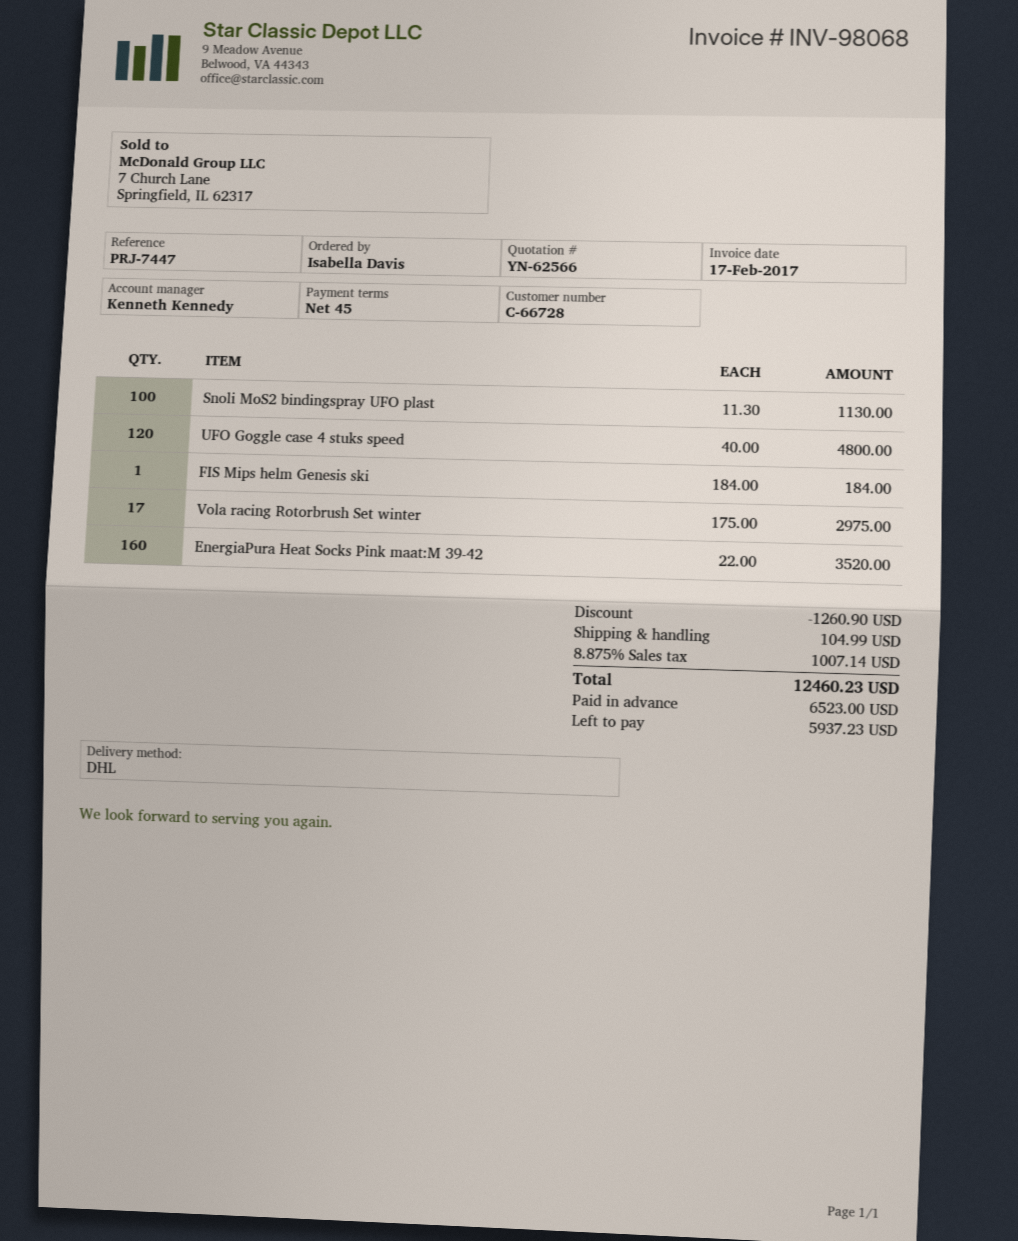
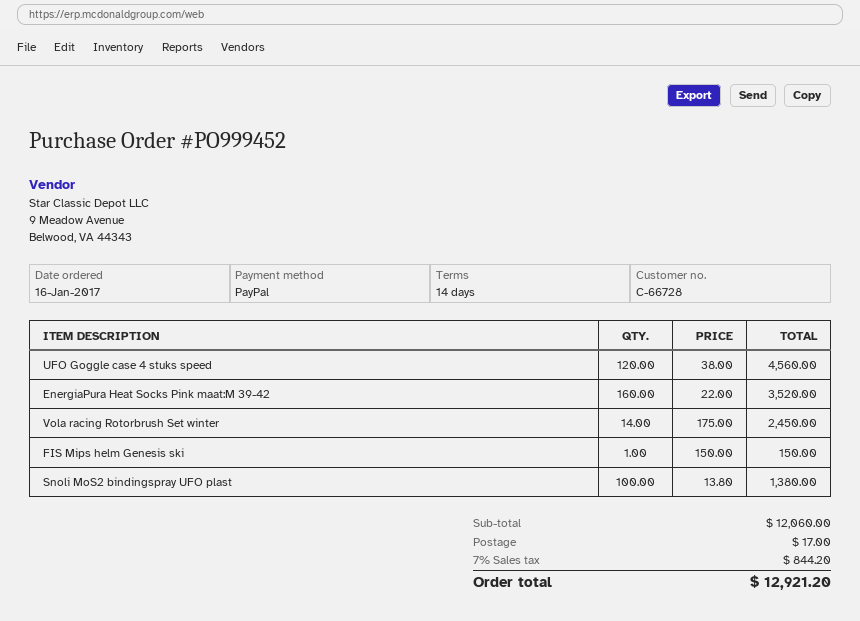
payment terms: 45 days -> 14 days
Snoli MoS2 bindingspray UFO plast: 100 x 11.30 = 1130.00 -> 100 x 13.80 = 1380.00
UFO Goggle case 4 stuks speed: 120 x 40.00 = 4800.00 -> 120 x 38.00 = 4560.00
FIS Mips helm Genesis ski: 1 x 184.00 = 184.00 -> 1 x 150.00 = 150.00
Vola racing Rotorbrush Set winter: 17 x 175.00 = 2975.00 -> 14 x 175.00 = 2450.00
discount: 1260.90 -> none
shipping: 104.99 -> 17.00
tax: 8.875% = 1007.14 -> 7% = 844.20
total: 12460.23 -> 12921.20

